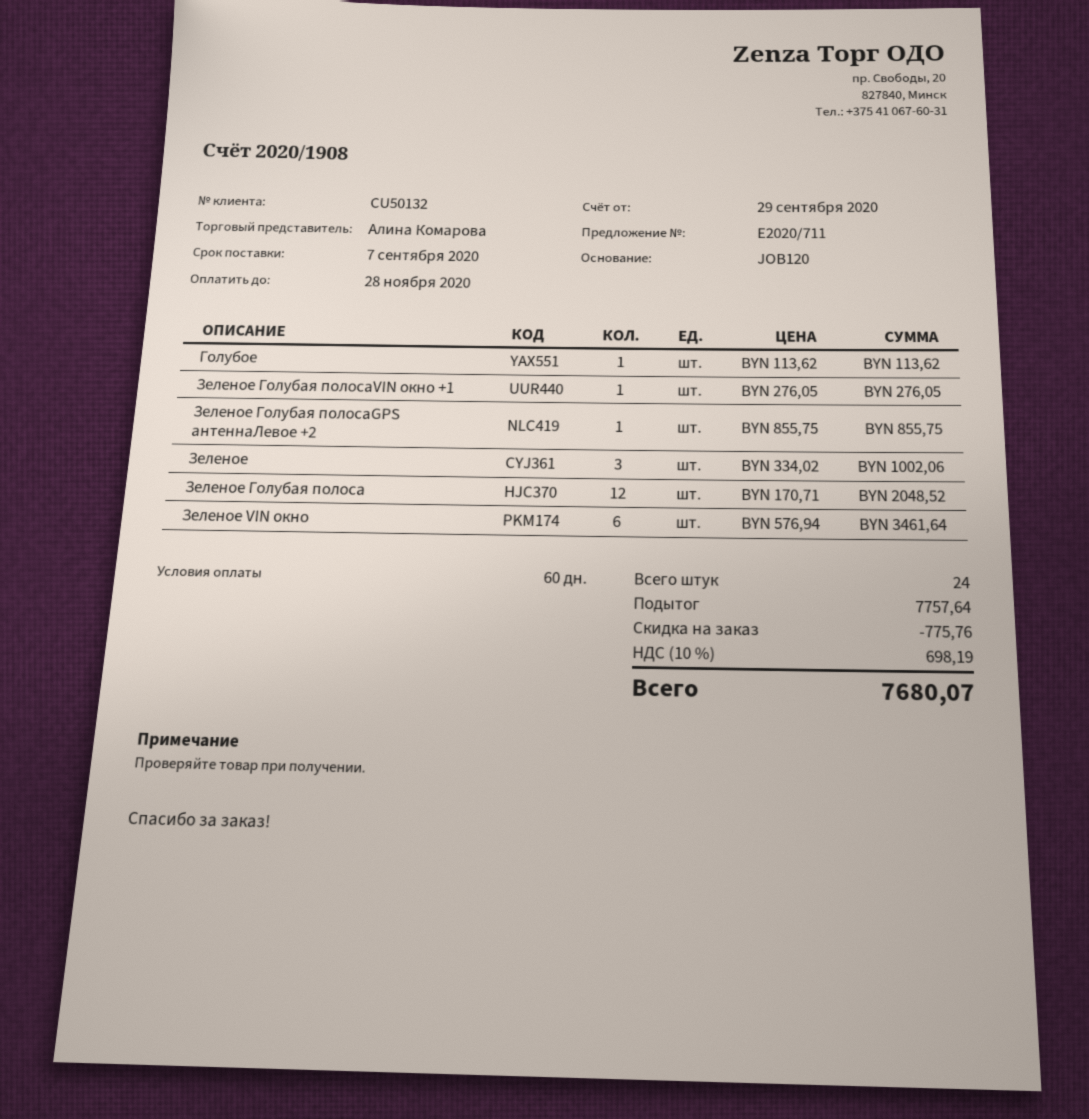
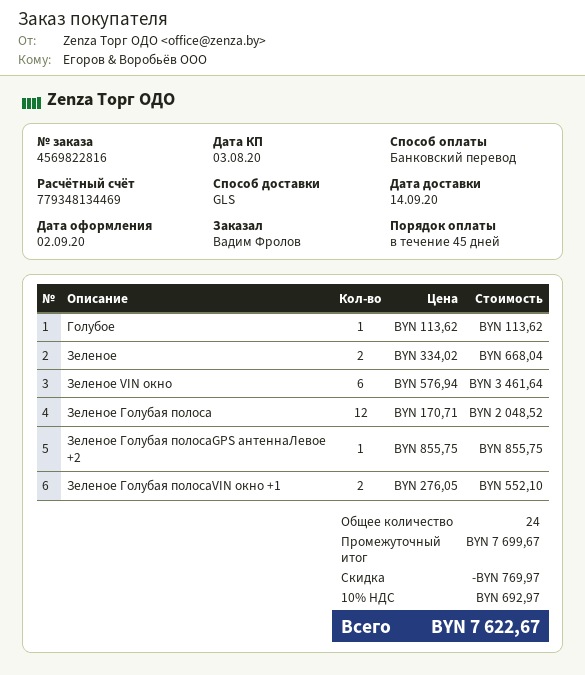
delivery date: 2020-09-07 -> 2020-09-14
payment terms: 60 days -> 45 days
Зеленое Голубая полосаVIN окно +1: 1 x 276.05 = 276.05 -> 2 x 276.05 = 552.10
Зеленое: 3 x 334.02 = 1002.06 -> 2 x 334.02 = 668.04
subtotal: 7757.64 -> 7699.67
discount: 775.76 -> 769.97
tax: 10% = 698.19 -> 10% = 692.97
total: 7680.07 -> 7622.67

